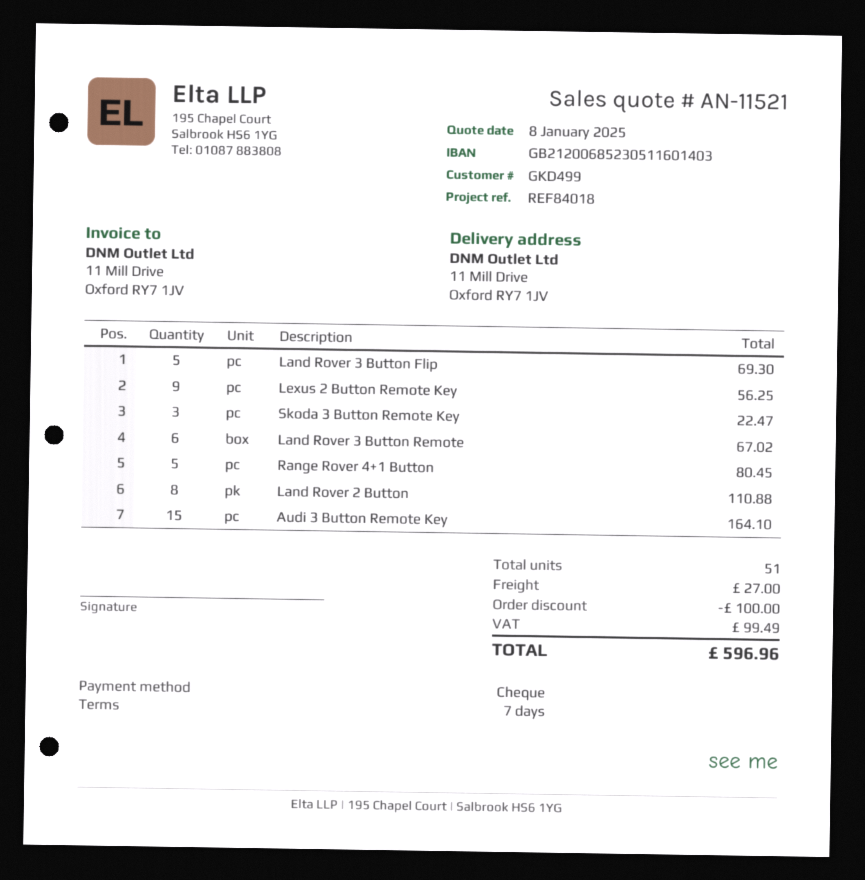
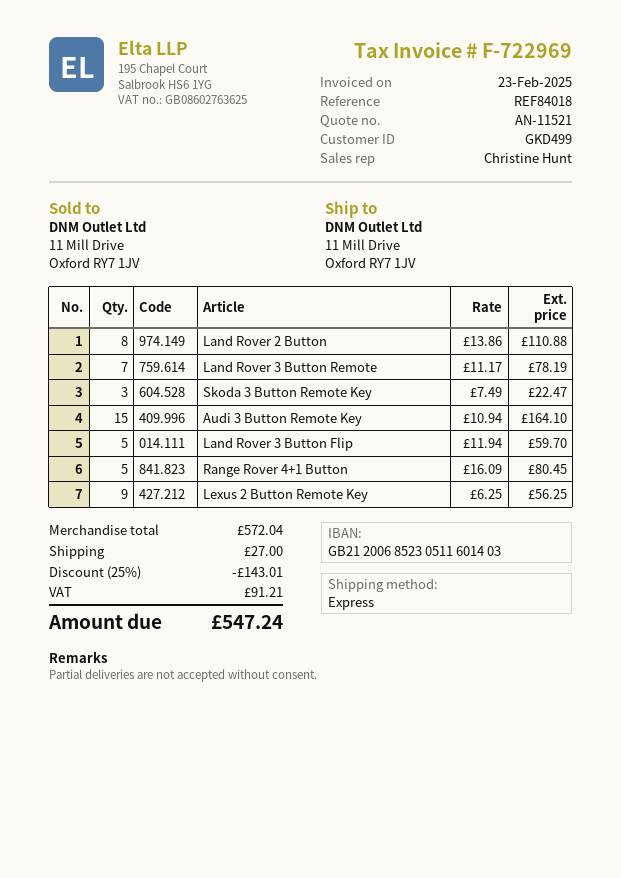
Land Rover 3 Button Flip: 5 for 69.30 -> 5 for 59.70
Land Rover 3 Button Remote: 6 for 67.02 -> 7 for 78.19
discount: 100.00 -> 143.01
tax: 99.49 -> 91.21
total: 596.96 -> 547.24

